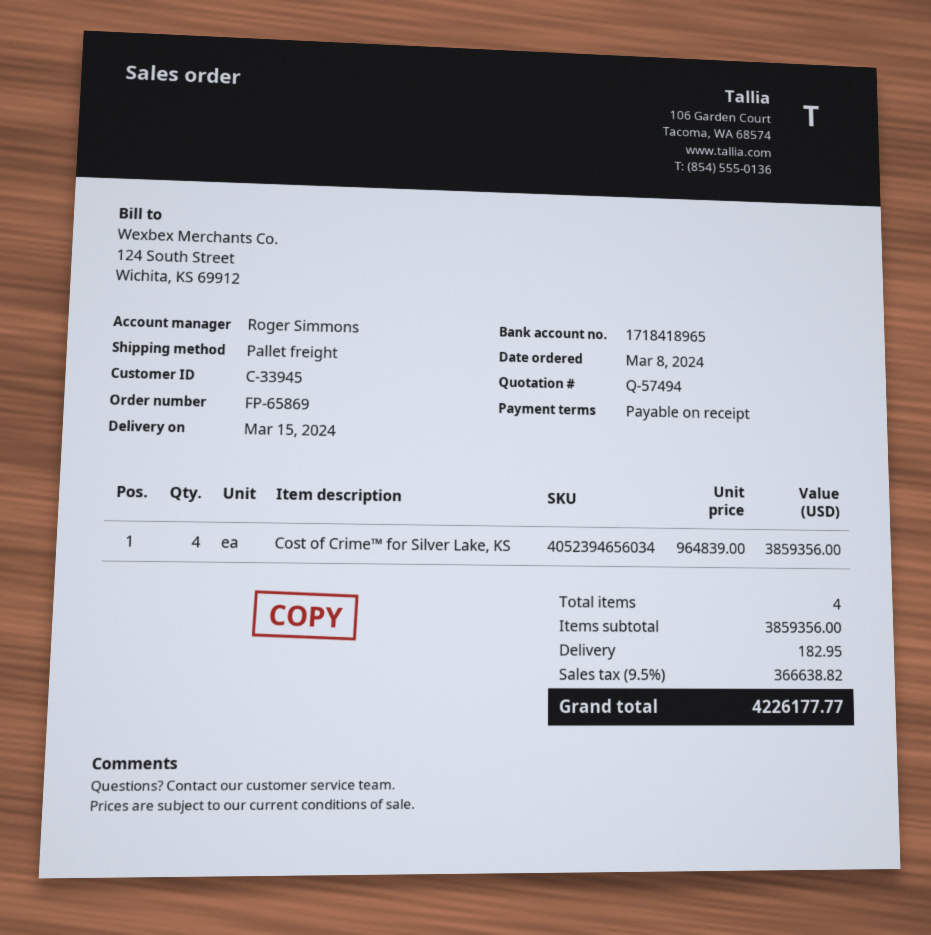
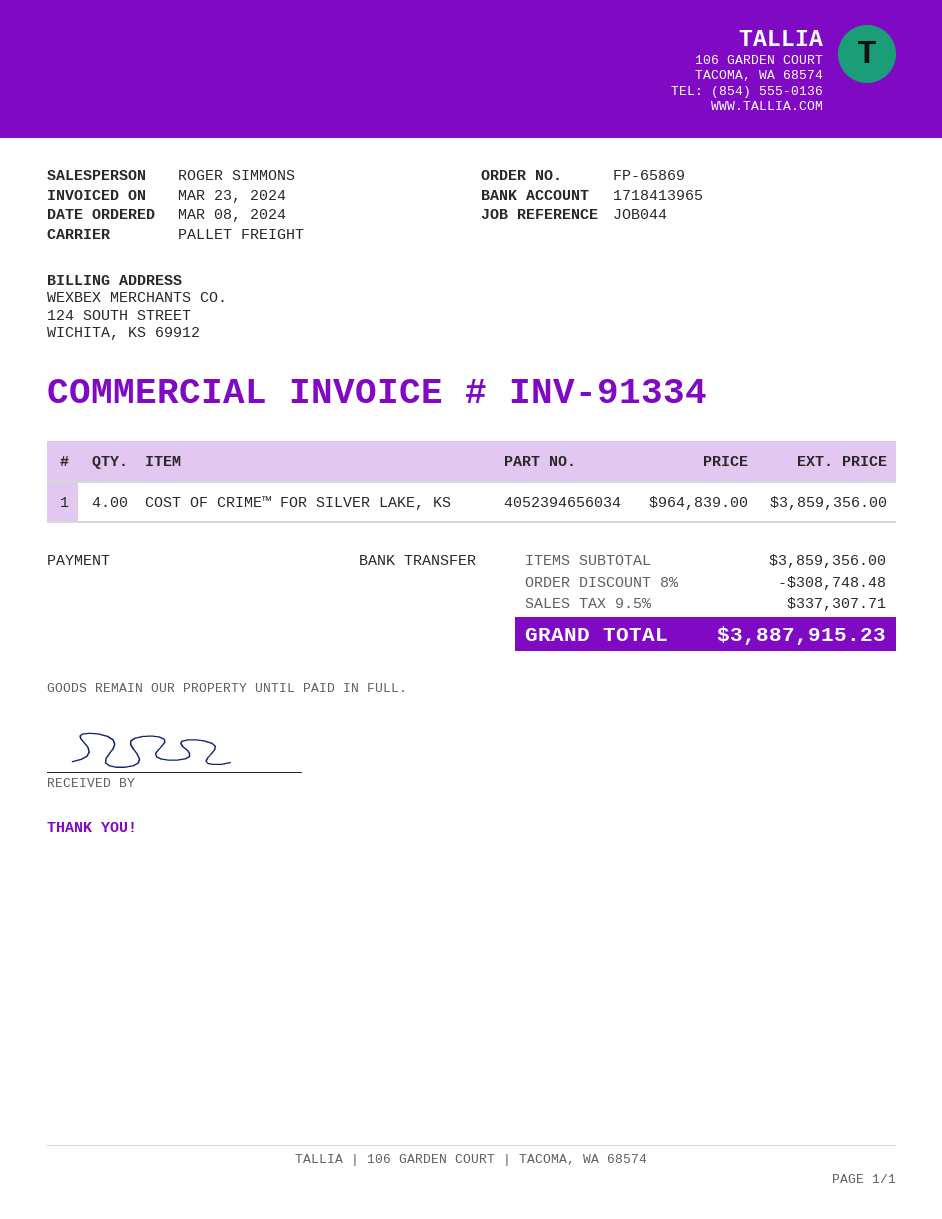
bank account: 1718418965 -> 1718413965
discount: none -> 8% = 308748.48
shipping: 182.95 -> none
tax: 9.5% = 366638.82 -> 9.5% = 337307.71
total: 4226177.77 -> 3887915.23

